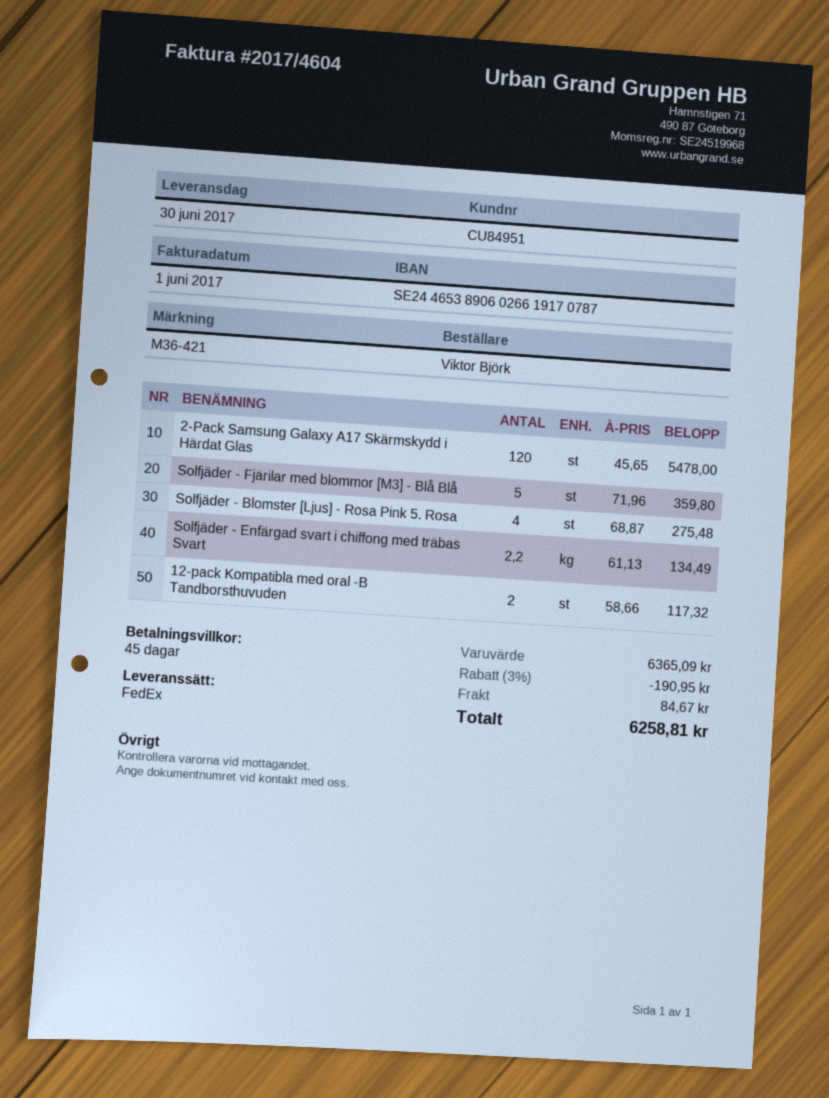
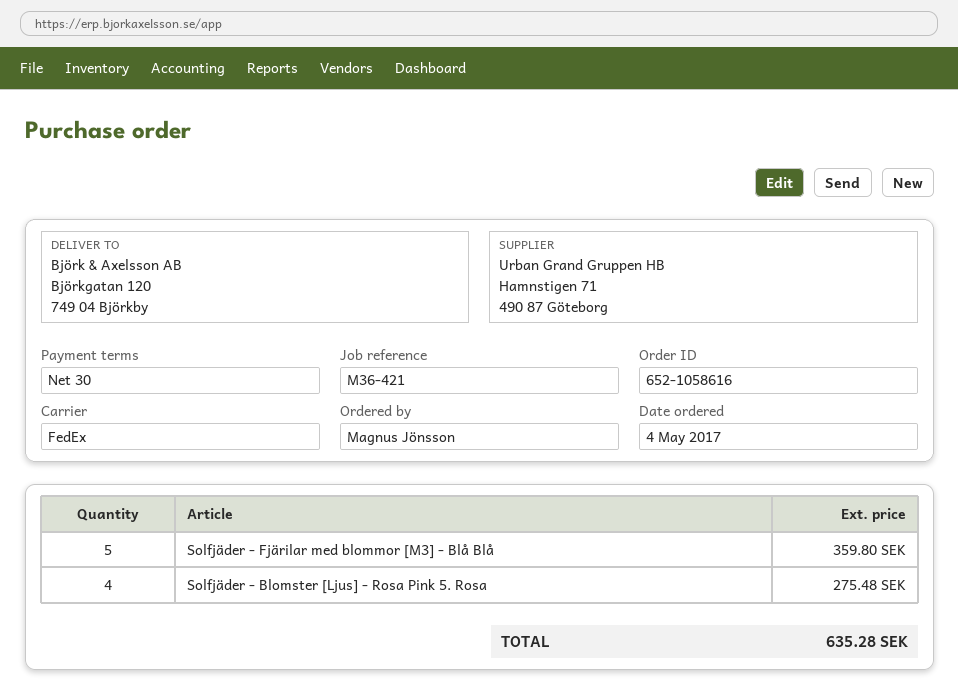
payment terms: 45 days -> 30 days
ordered by: Viktor Björk -> Magnus Jönsson
2-Pack Samsung Galaxy A17 Skärmskydd i Härdat Glas: 120 for 5478.00 -> none
Solfjäder - Enfärgad svart i chiffong med träbas Svart: 2.2 for 134.49 -> none
12-pack Kompatibla med oral -B Tandborsthuvuden: 2 for 117.32 -> none
discount: 3% = 190.95 -> none
shipping: 84.67 -> none
total: 6258.81 -> 635.28

